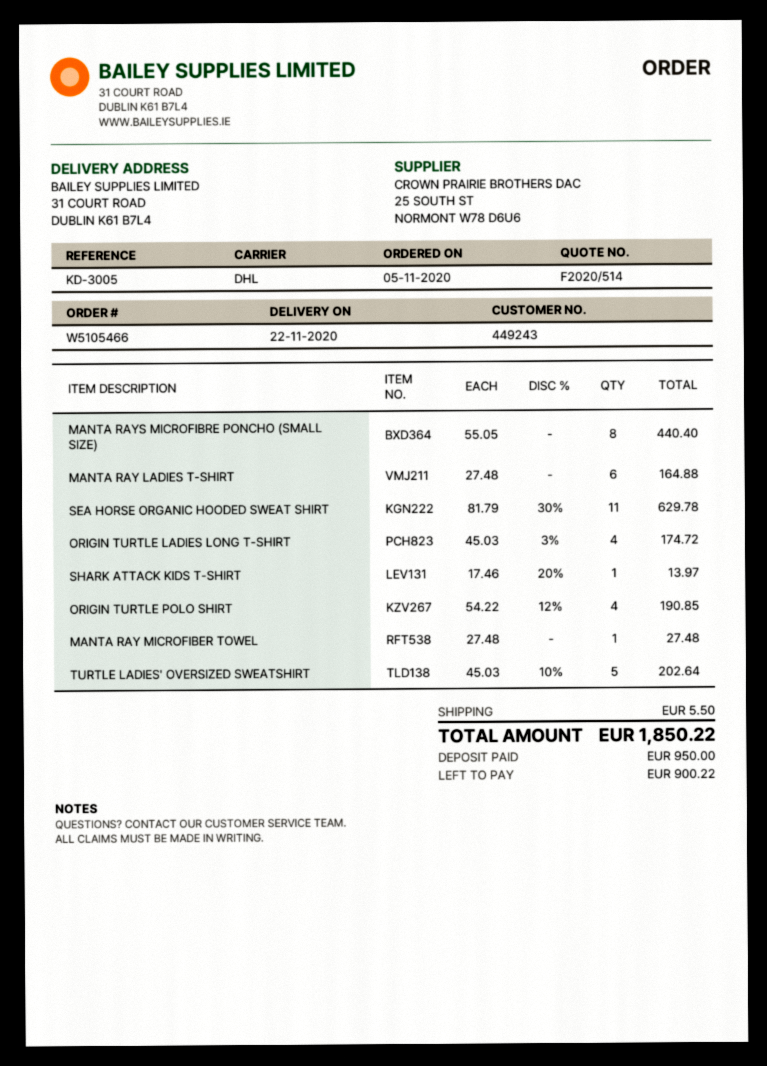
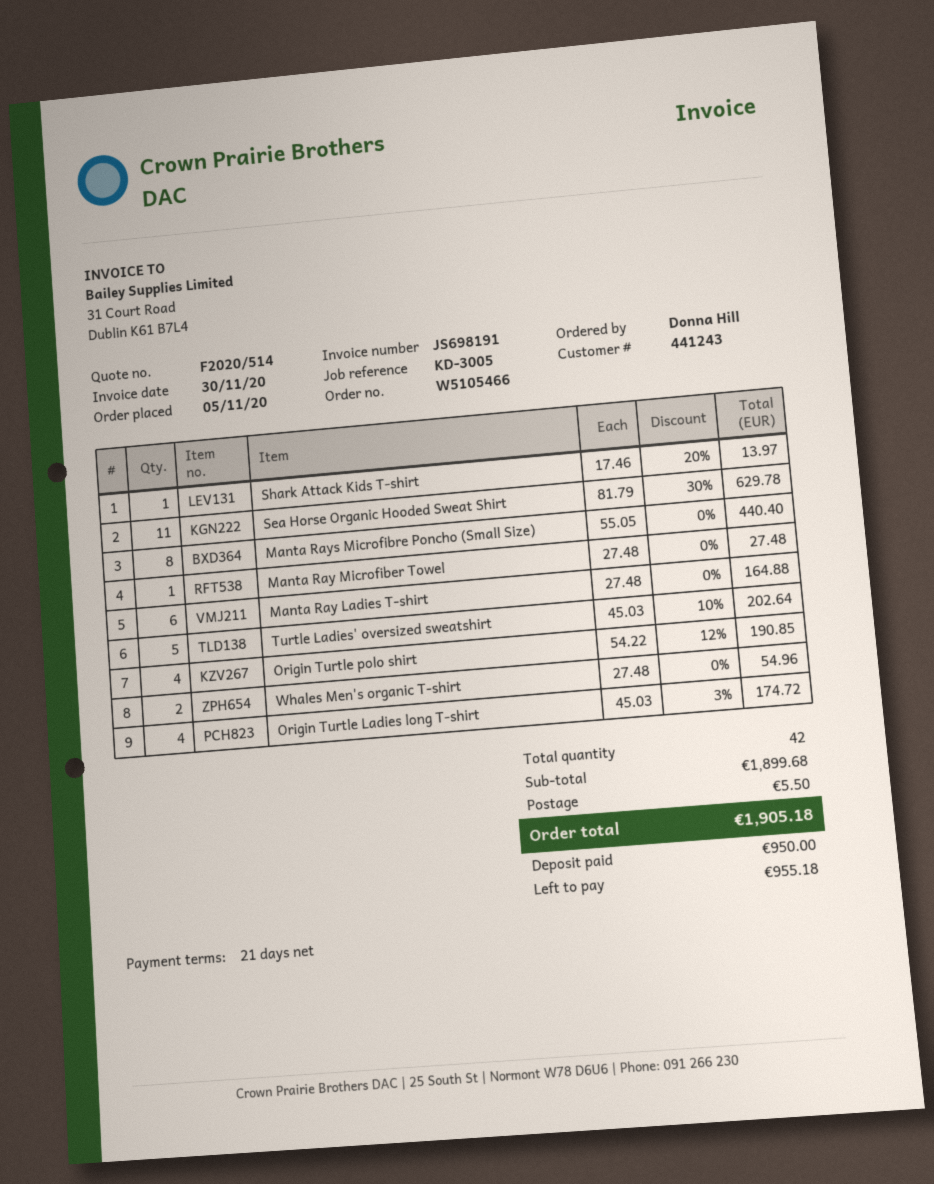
customer number: 449243 -> 441243
Whales Men's organic T-shirt: none -> 2 x 27.48 = 54.96
total: 1850.22 -> 1905.18
balance: 900.22 -> 955.18

